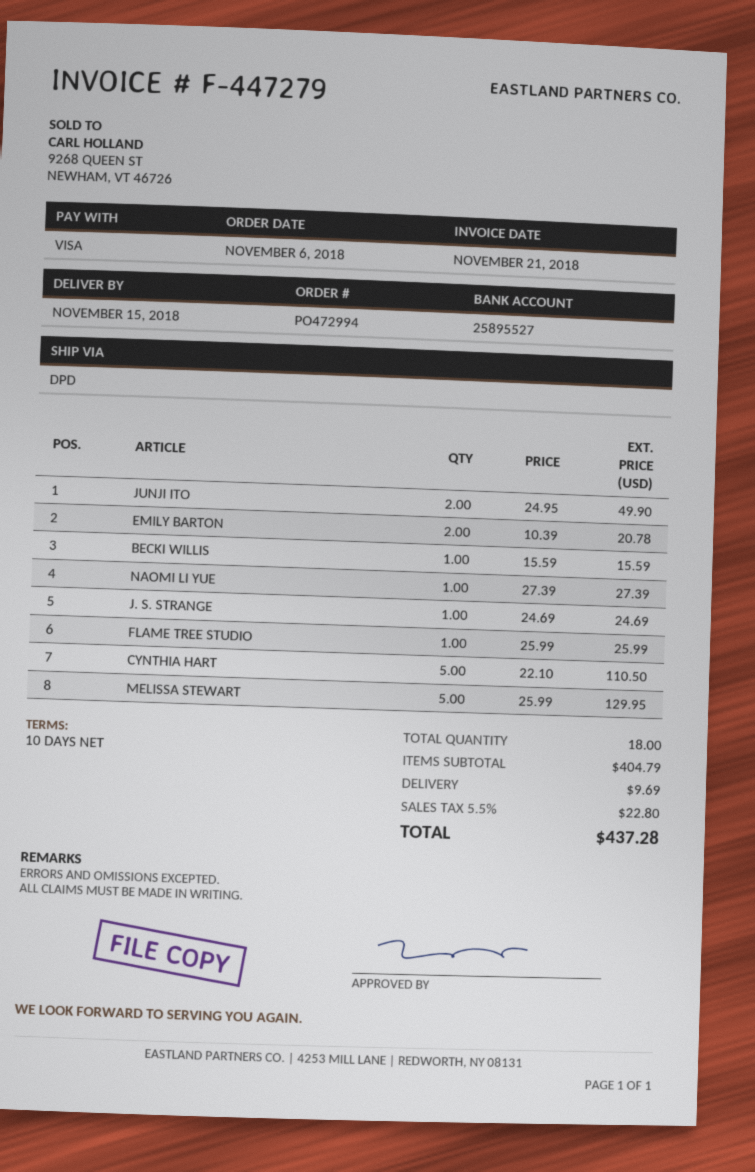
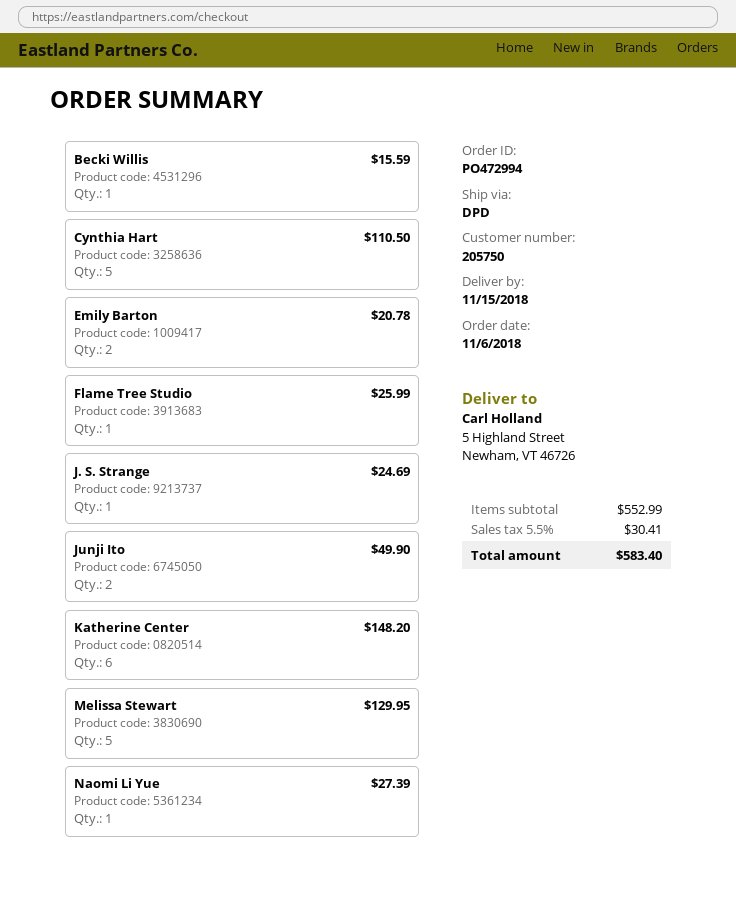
Katherine Center: none -> 6 for 148.20
subtotal: 404.79 -> 552.99
shipping: 9.69 -> none
tax: 5.5% = 22.80 -> 5.5% = 30.41
total: 437.28 -> 583.40

